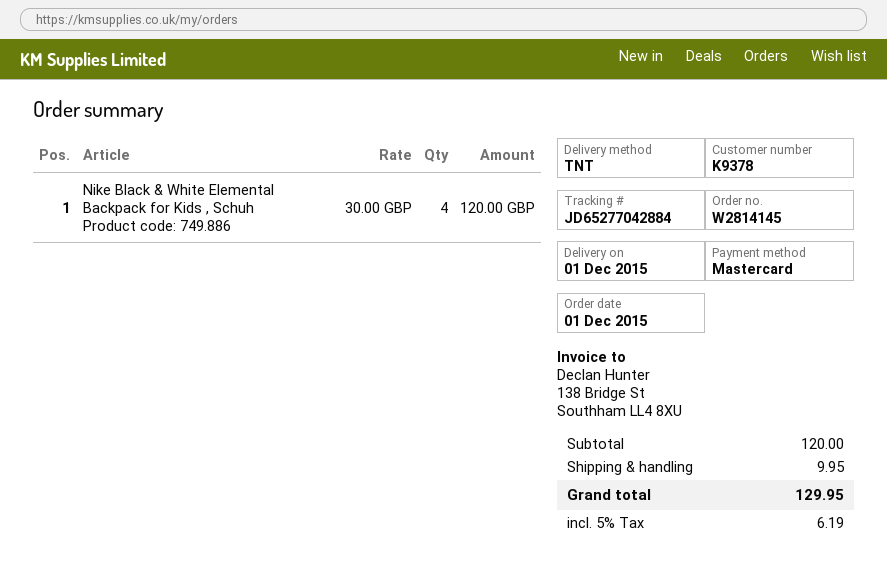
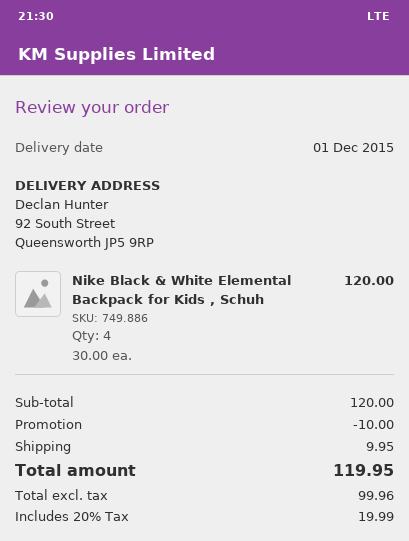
discount: none -> 10.00
tax: 5% = 6.19 -> 20% = 19.99
total: 129.95 -> 119.95

